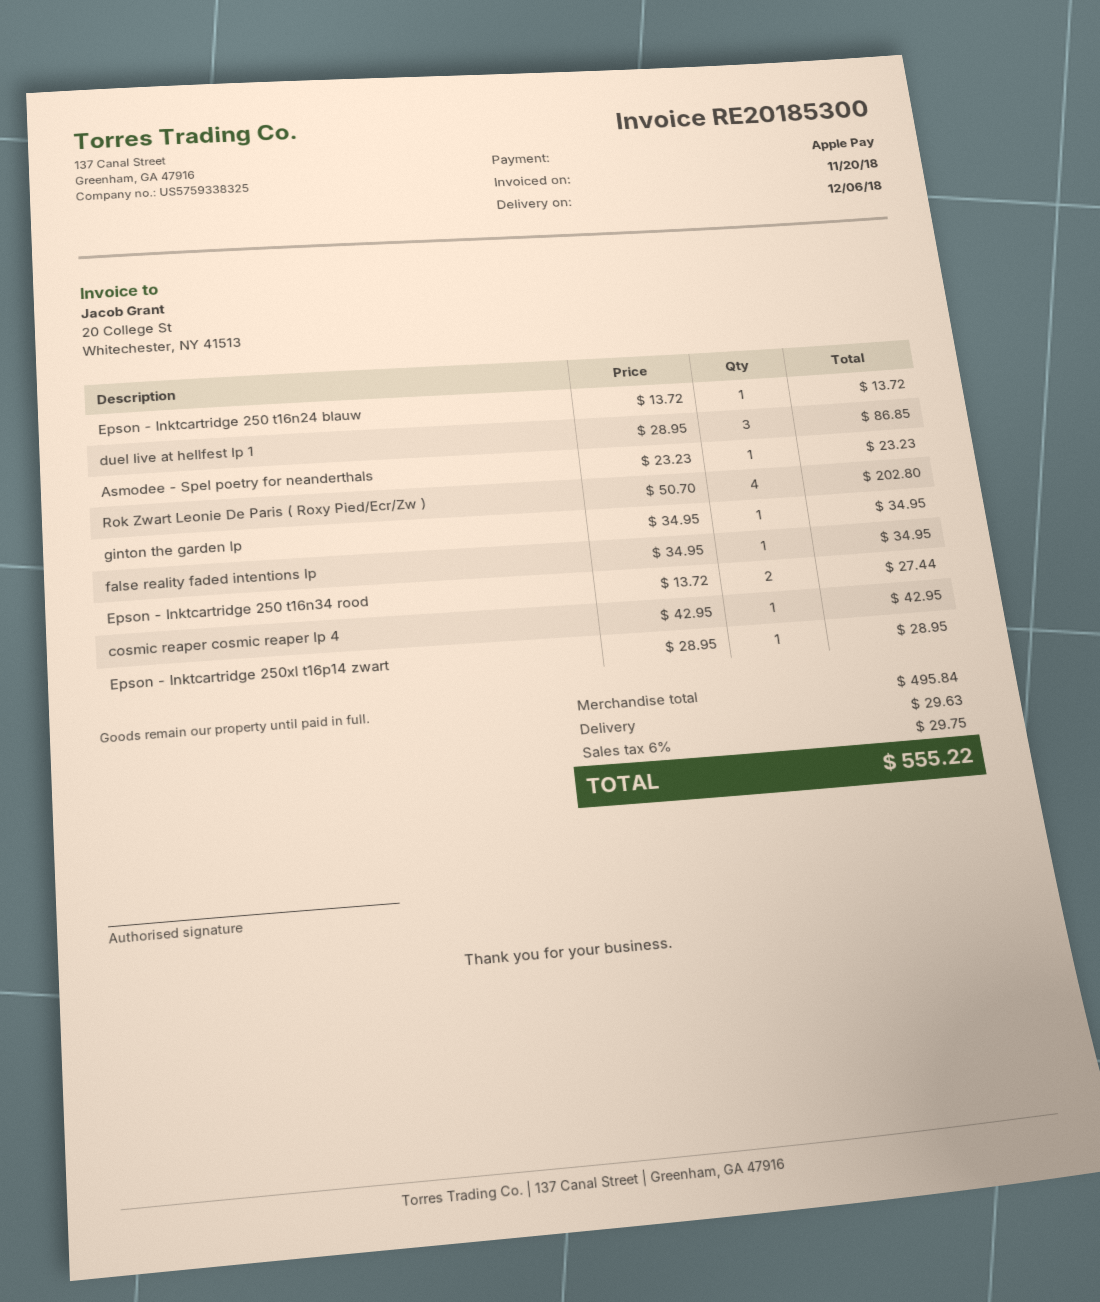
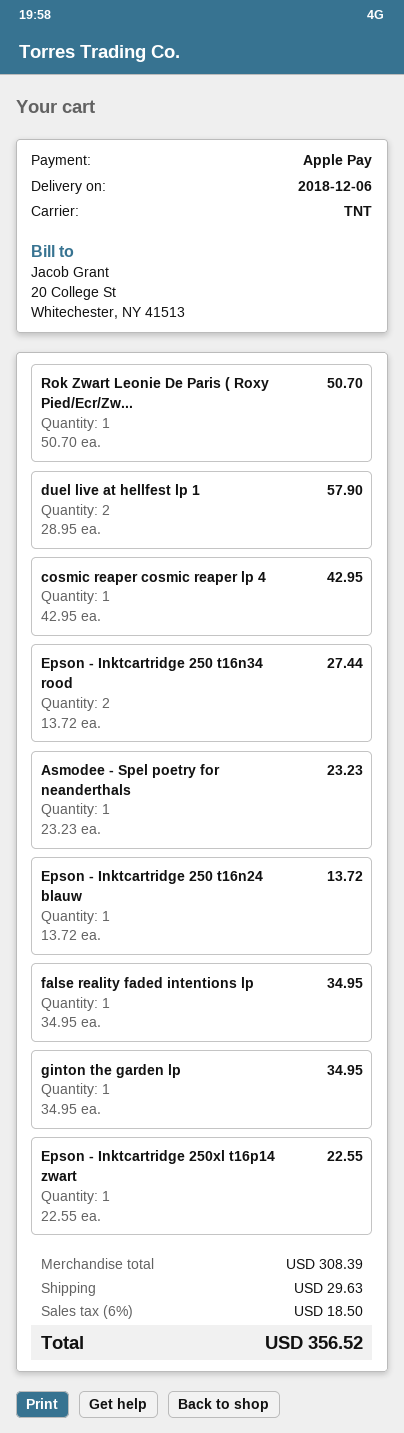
duel live at hellfest lp 1: 3 x 28.95 = 86.85 -> 2 x 28.95 = 57.90
Rok Zwart Leonie De Paris ( Roxy Pied/Ecr/Zw ): 4 x 50.70 = 202.80 -> 1 x 50.70 = 50.70
Epson - Inktcartridge 250xl t16p14 zwart: 1 x 28.95 = 28.95 -> 1 x 22.55 = 22.55
subtotal: 495.84 -> 308.39
tax: 6% = 29.75 -> 6% = 18.50
total: 555.22 -> 356.52

